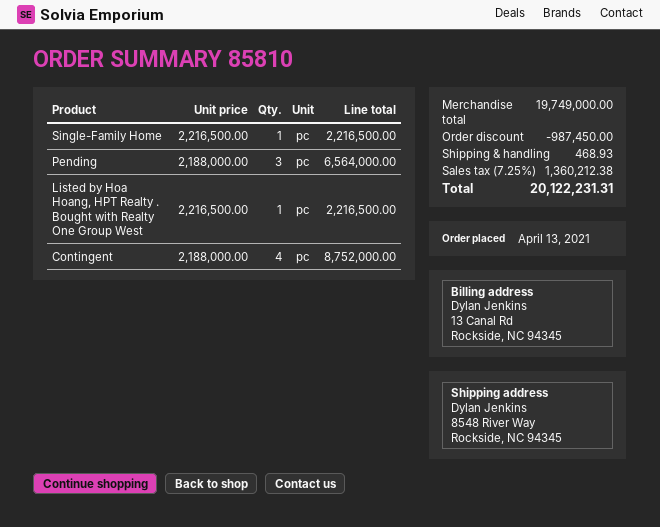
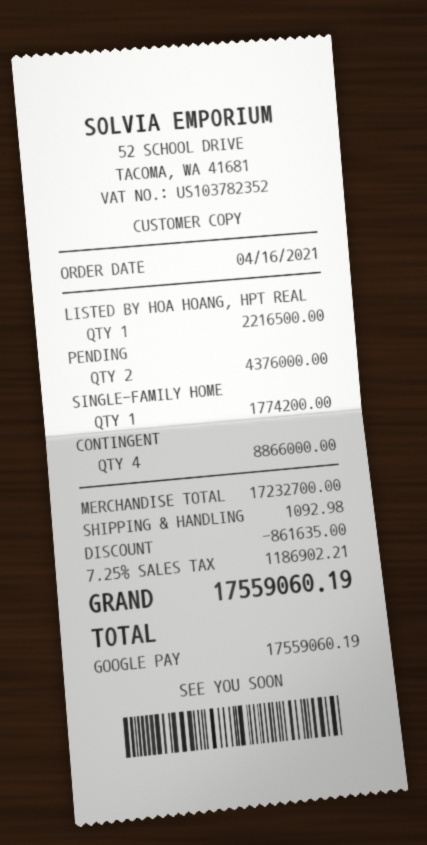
order date: 2021-04-13 -> 2021-04-16
Single-Family Home: 1 for 2216500.00 -> 1 for 1774200.00
Pending: 3 for 6564000.00 -> 2 for 4376000.00
Contingent: 4 for 8752000.00 -> 4 for 8866000.00
subtotal: 19749000.00 -> 17232700.00
discount: 987450.00 -> 861635.00
shipping: 468.93 -> 1092.98
tax: 7.25% = 1360212.38 -> 7.25% = 1186902.21
total: 20122231.31 -> 17559060.19

